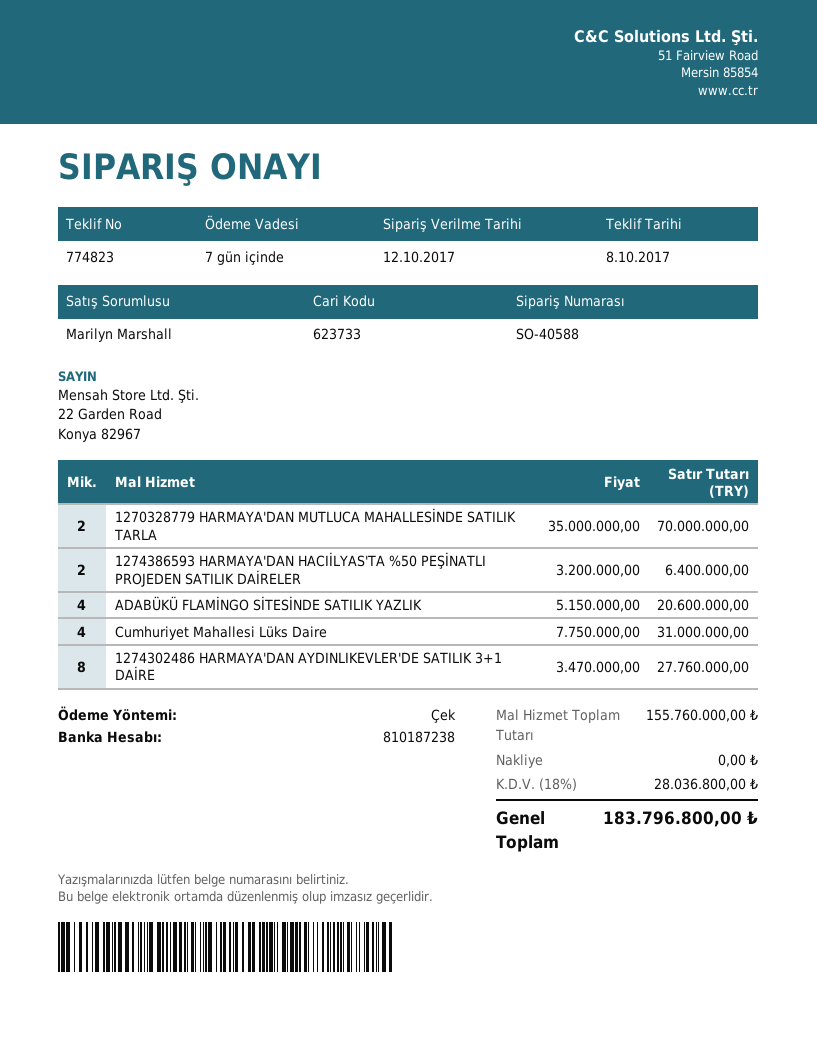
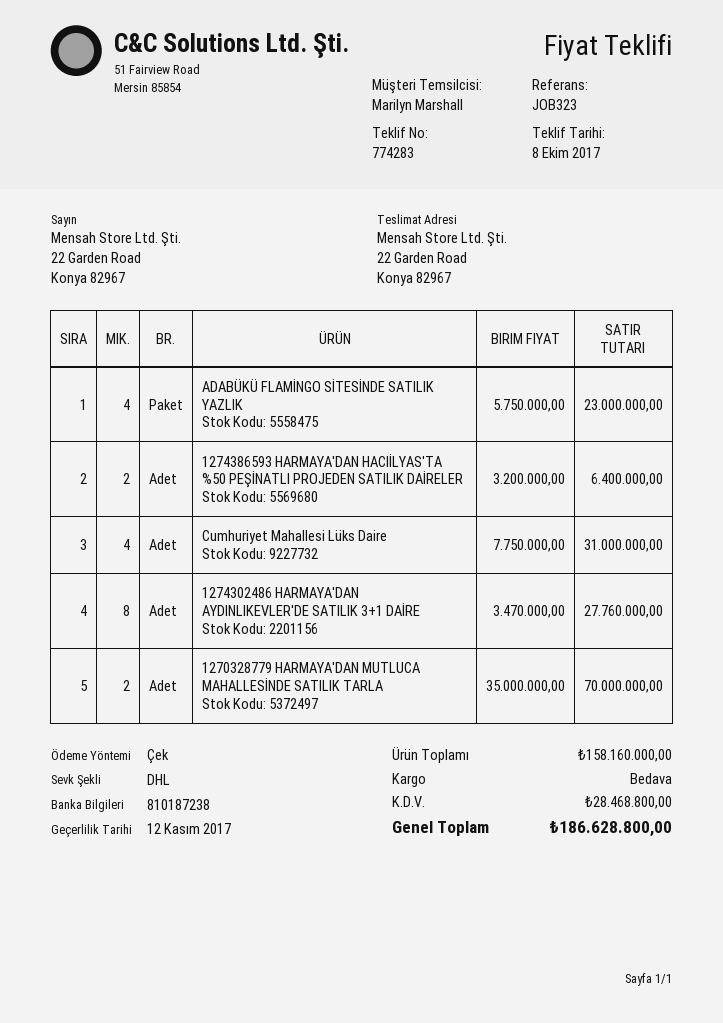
quote number: 774823 -> 774283
ADABÜKÜ FLAMİNGO SİTESİNDE SATILIK YAZLIK: 4 x 5150000.00 = 20600000.00 -> 4 x 5750000.00 = 23000000.00
subtotal: 155760000.00 -> 158160000.00
tax: 28036800.00 -> 28468800.00
total: 183796800.00 -> 186628800.00

